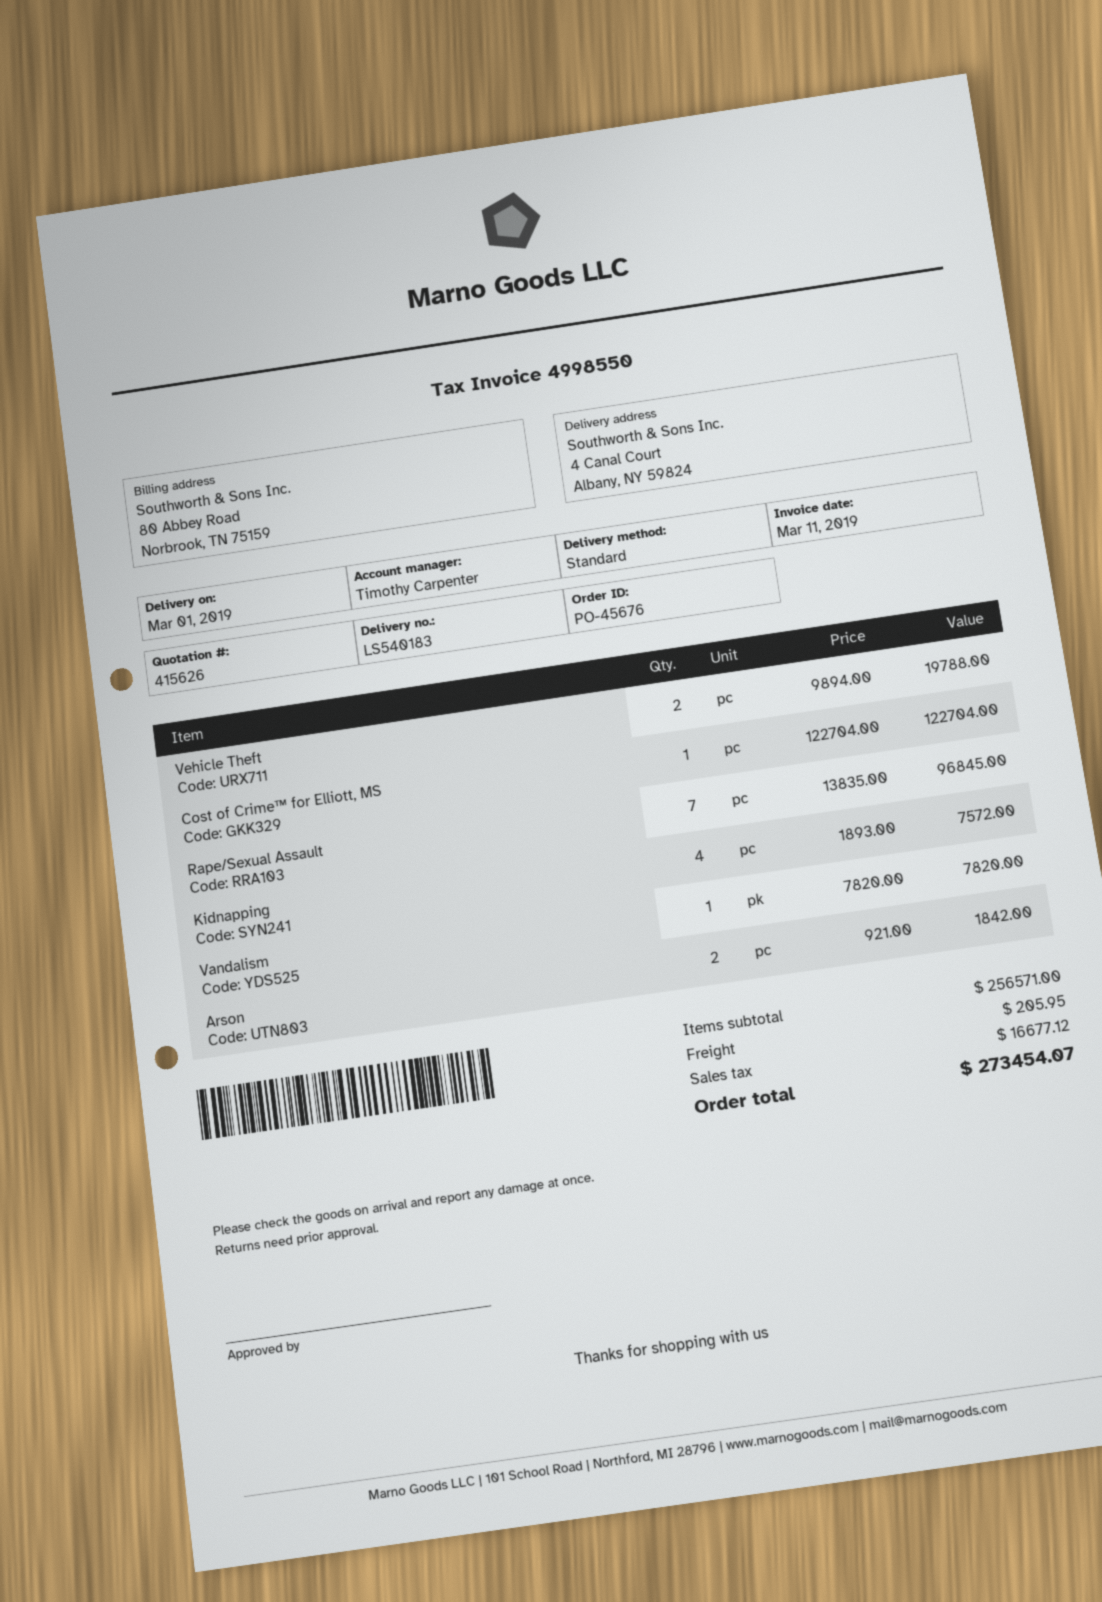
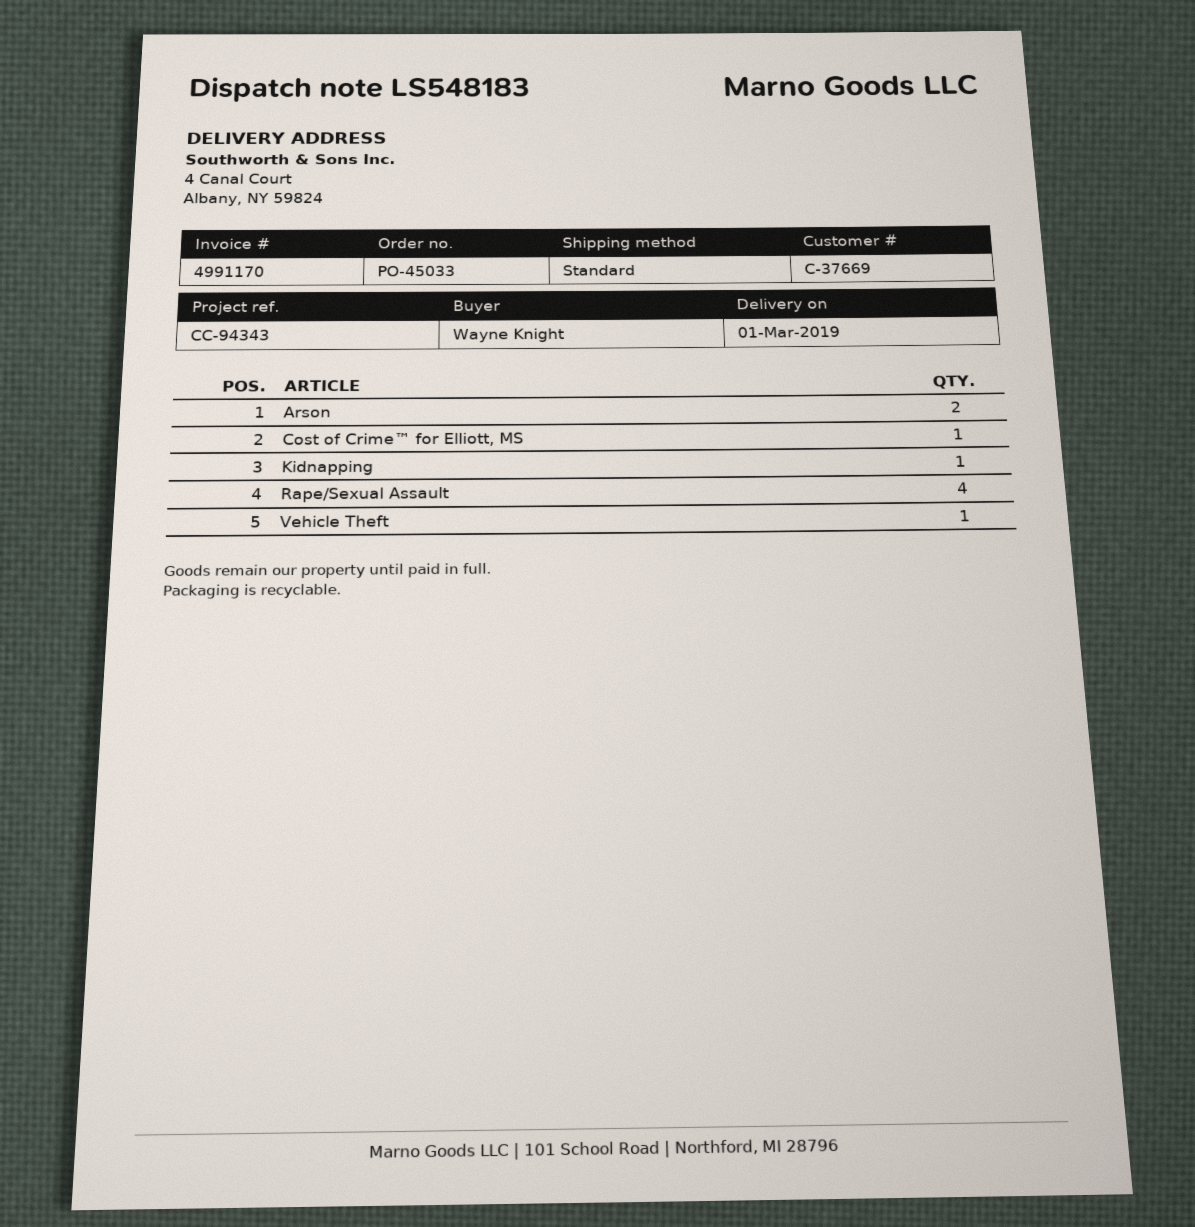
order number: PO-45676 -> PO-45033
delivery note number: LS540183 -> LS548183
invoice number: 4998550 -> 4991170
Vehicle Theft: 2 -> 1
Rape/Sexual Assault: 7 -> 4
Kidnapping: 4 -> 1
Vandalism: 1 -> none

